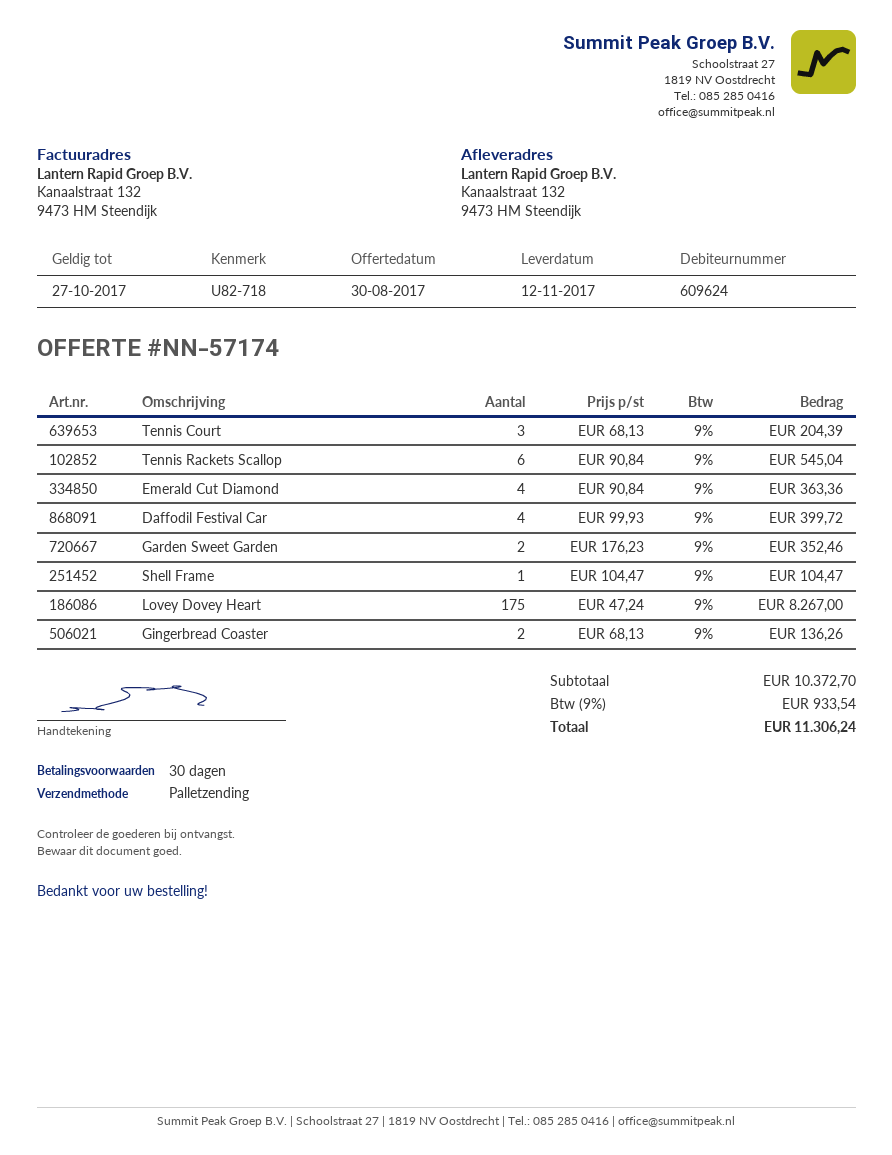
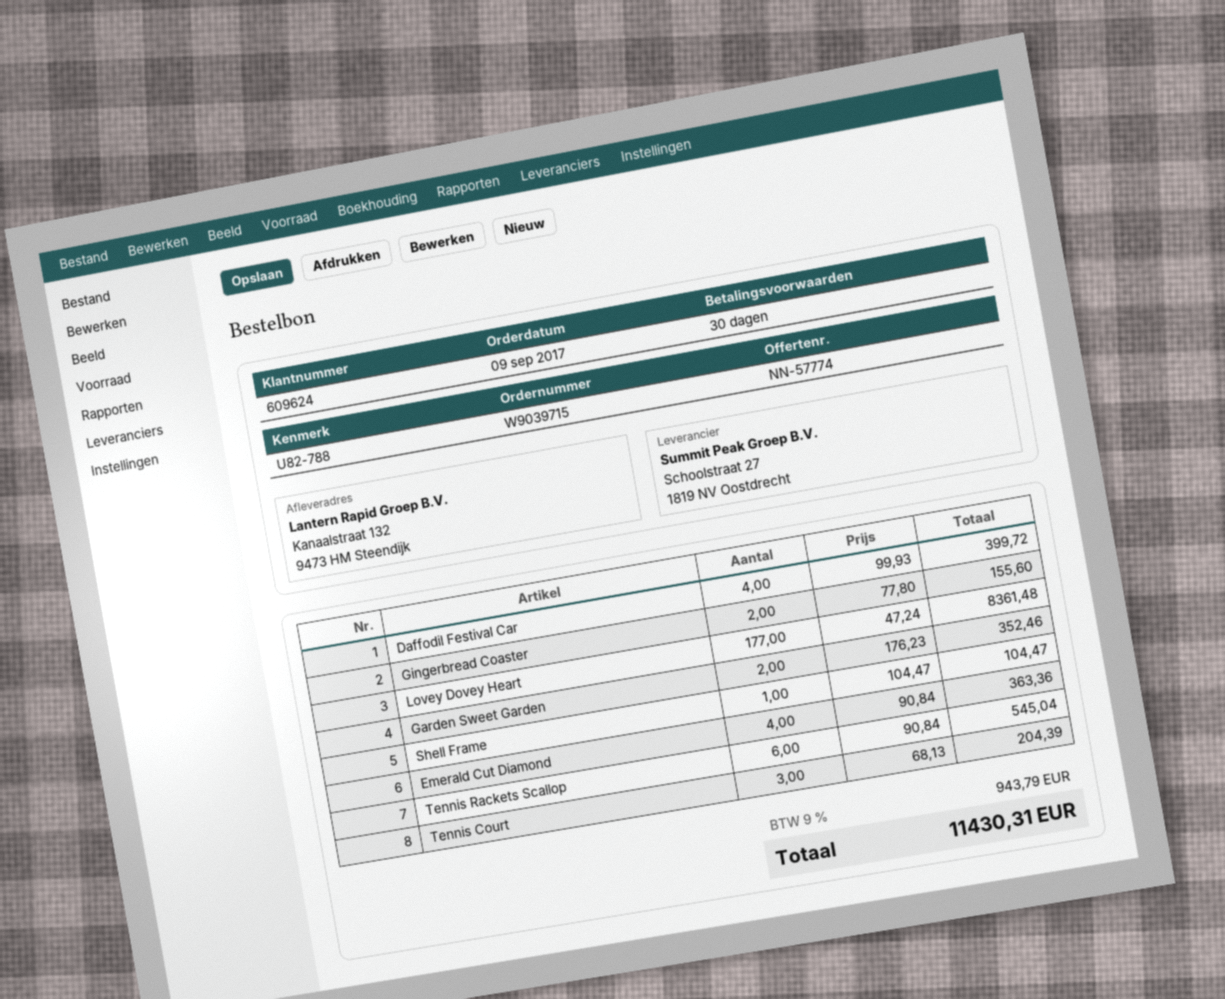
quote number: NN-57174 -> NN-57774
reference: U82-718 -> U82-788
Lovey Dovey Heart: 175 x 47.24 = 8267.00 -> 177 x 47.24 = 8361.48
Gingerbread Coaster: 2 x 68.13 = 136.26 -> 2 x 77.80 = 155.60
tax: 9% = 933.54 -> 9% = 943.79
total: 11306.24 -> 11430.31

